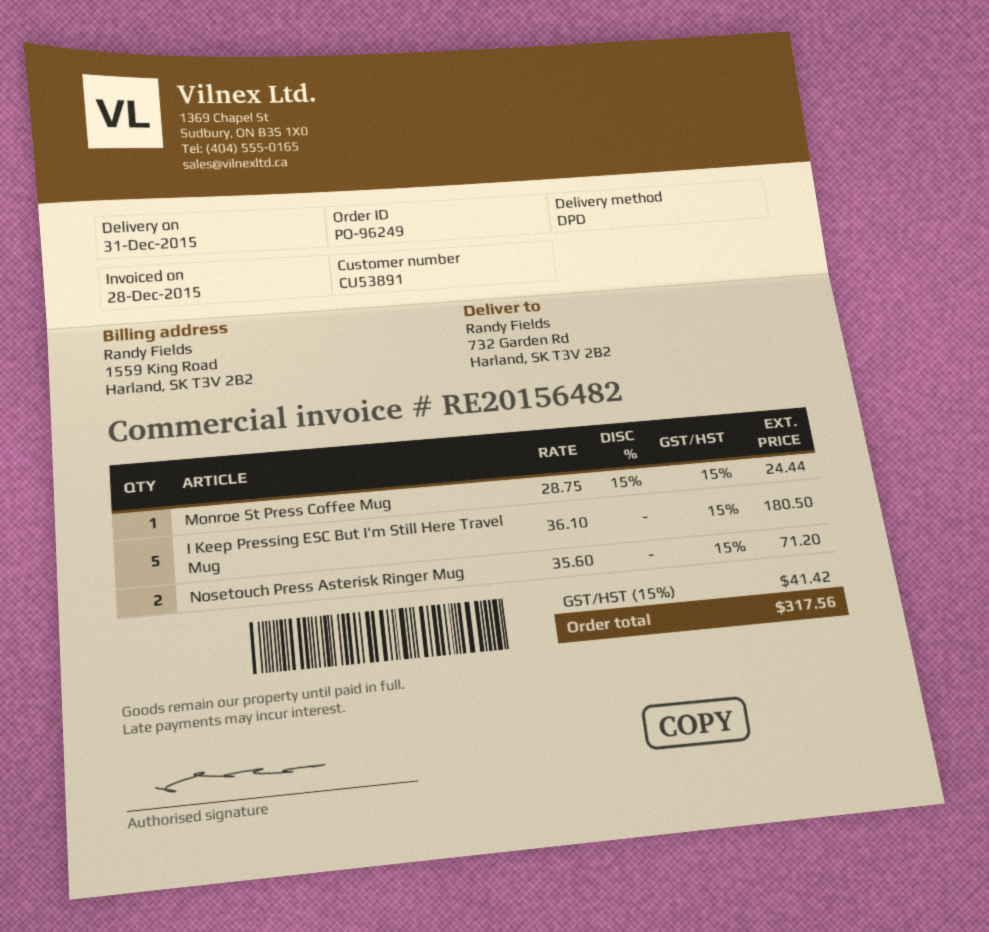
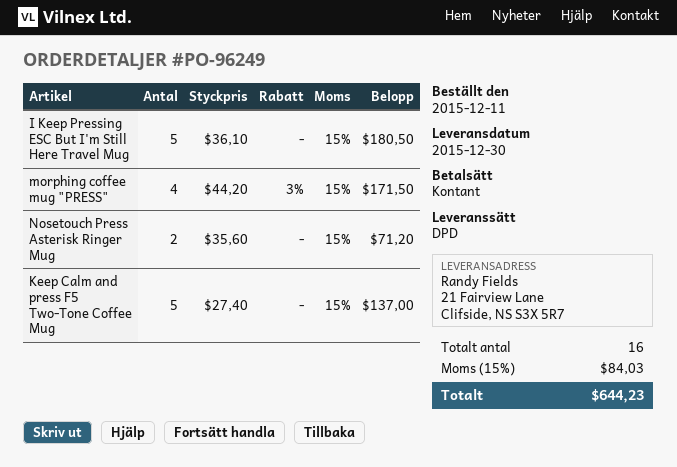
delivery date: 2015-12-31 -> 2015-12-30
ship to: 732 Garden Rd, Harland, SK T3V 2B2 -> 21 Fairview Lane, Clifside, NS S3X 5R7
Monroe St Press Coffee Mug: 1 x 28.75 - 15% = 24.44 -> none
morphing coffee mug "PRESS": none -> 4 x 44.20 - 3% = 171.50
Keep Calm and press F5 Two-Tone Coffee Mug: none -> 5 x 27.40 = 137.00
tax: 15% = 41.42 -> 15% = 84.03
total: 317.56 -> 644.23

